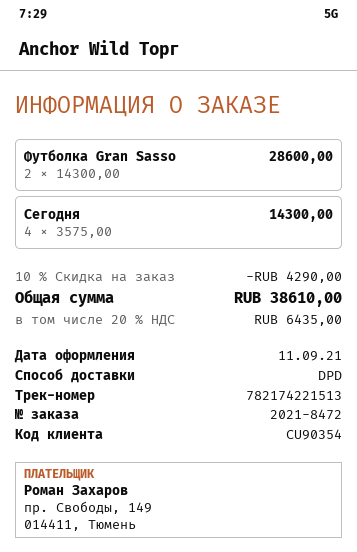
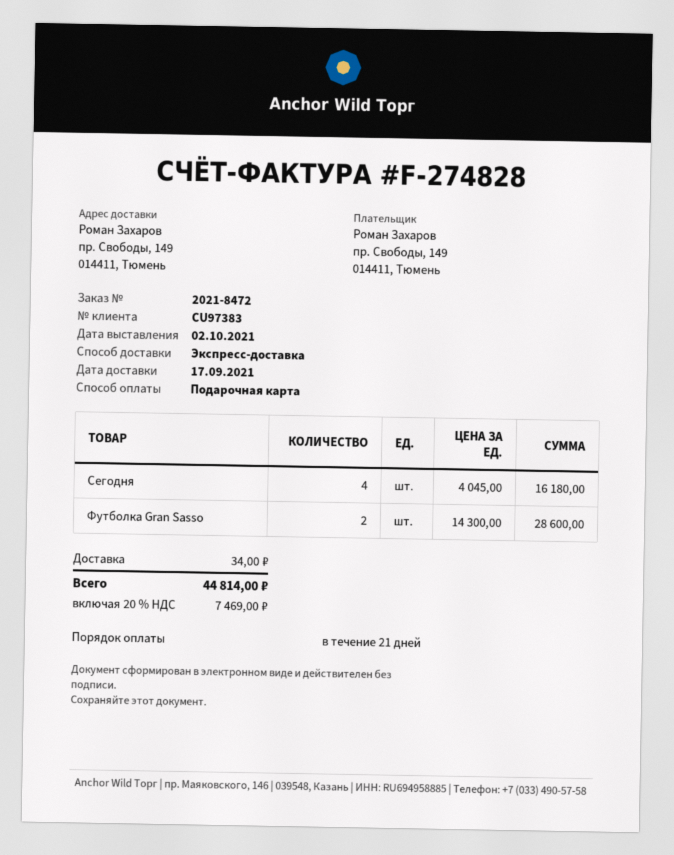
customer number: CU90354 -> CU97383
shipping method: DPD -> express
Сегодня: 4 x 3575.00 = 14300.00 -> 4 x 4045.00 = 16180.00
discount: 10% = 4290.00 -> none
shipping: none -> 34.00
tax: 20% = 6435.00 -> 20% = 7469.00
total: 38610.00 -> 44814.00

